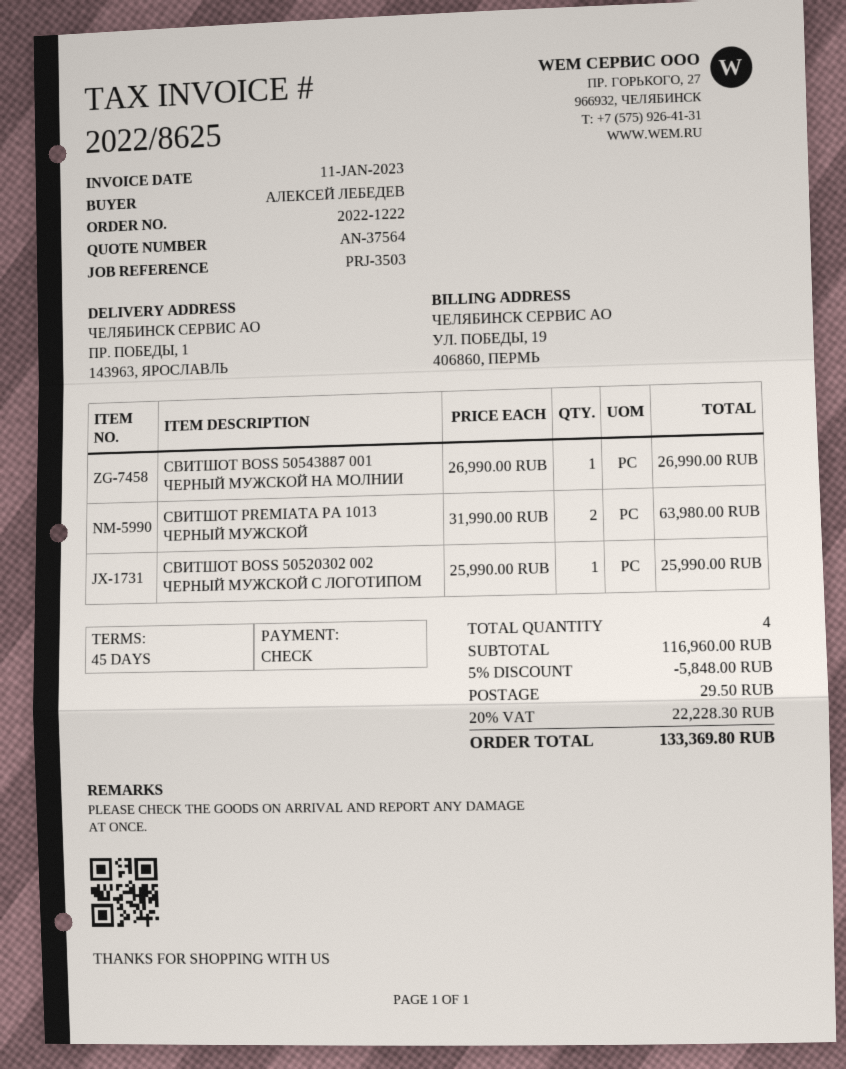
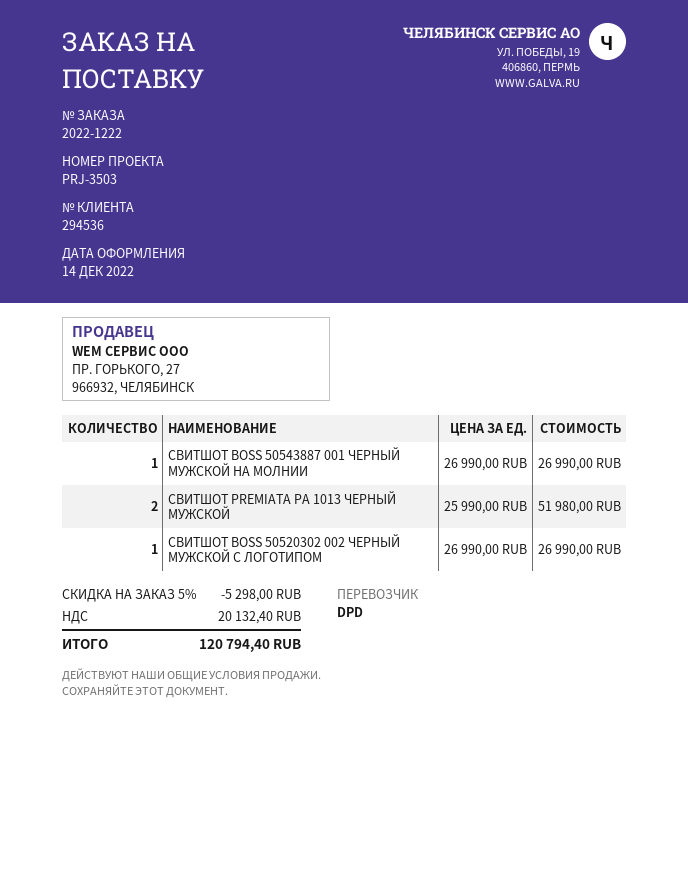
СВИТШОТ PREMIATA PA 1013 ЧЕРНЫЙ МУЖСКОЙ: 2 x 31990.00 = 63980.00 -> 2 x 25990.00 = 51980.00
CВИТШОТ BOSS 50520302 002 ЧЕРНЫЙ МУЖСКОЙ С ЛОГОТИПОМ: 1 x 25990.00 = 25990.00 -> 1 x 26990.00 = 26990.00
discount: 5% = 5848.00 -> 5% = 5298.00
shipping: 29.50 -> none
tax: 22228.30 -> 20132.40
total: 133369.80 -> 120794.40

